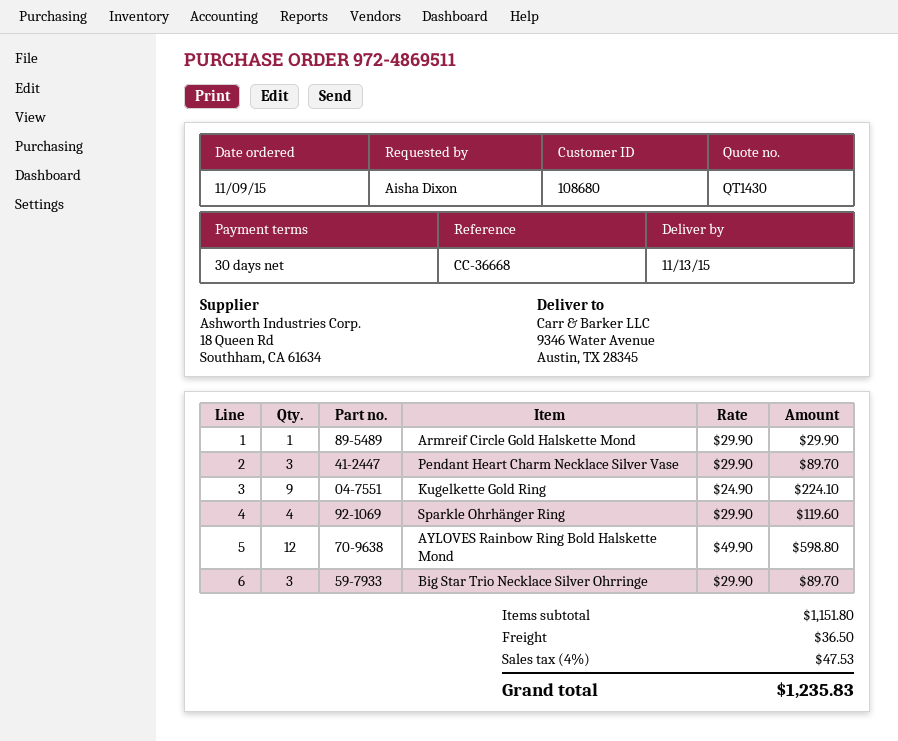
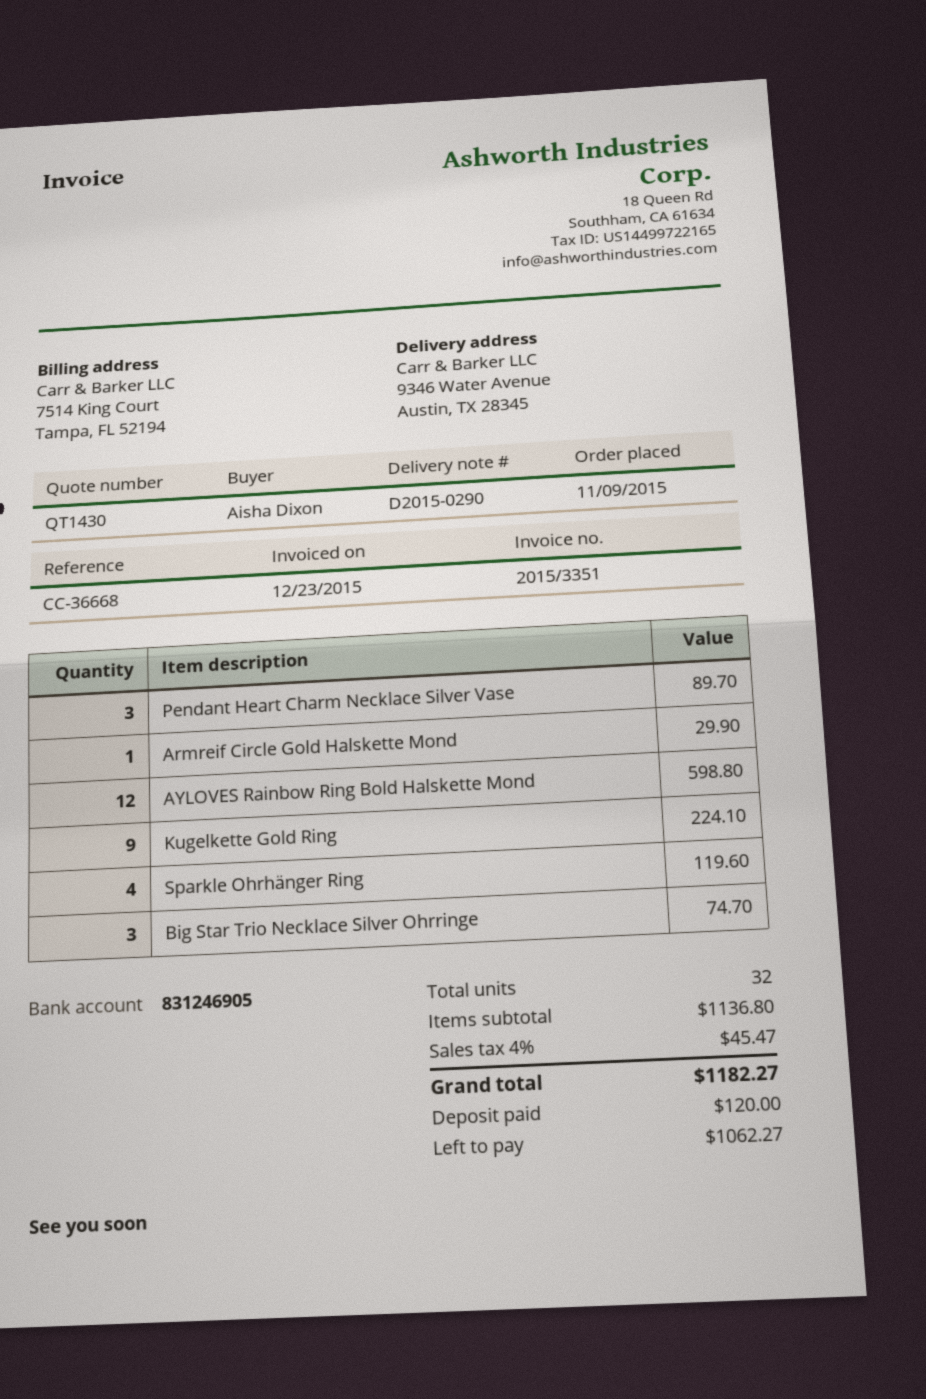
Big Star Trio Necklace Silver Ohrringe: 3 for 89.70 -> 3 for 74.70
subtotal: 1151.80 -> 1136.80
shipping: 36.50 -> none
tax: 4% = 47.53 -> 4% = 45.47
total: 1235.83 -> 1182.27

